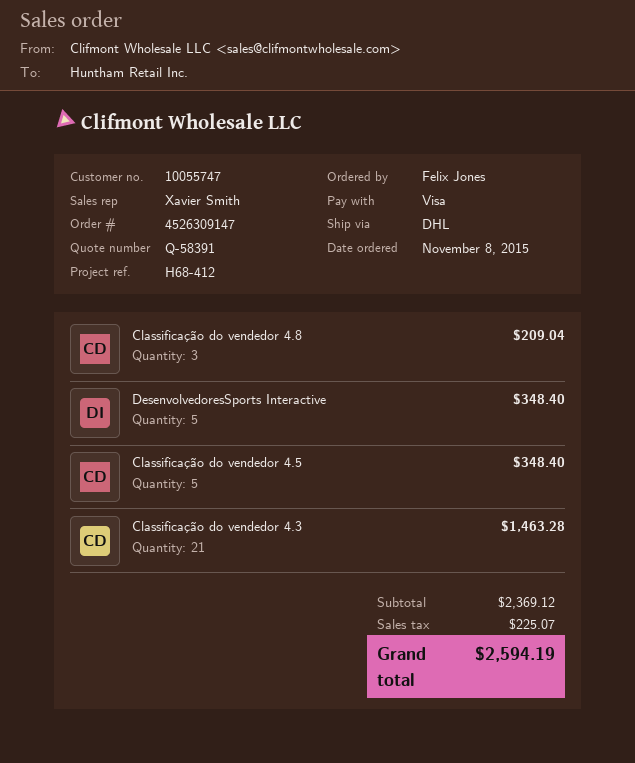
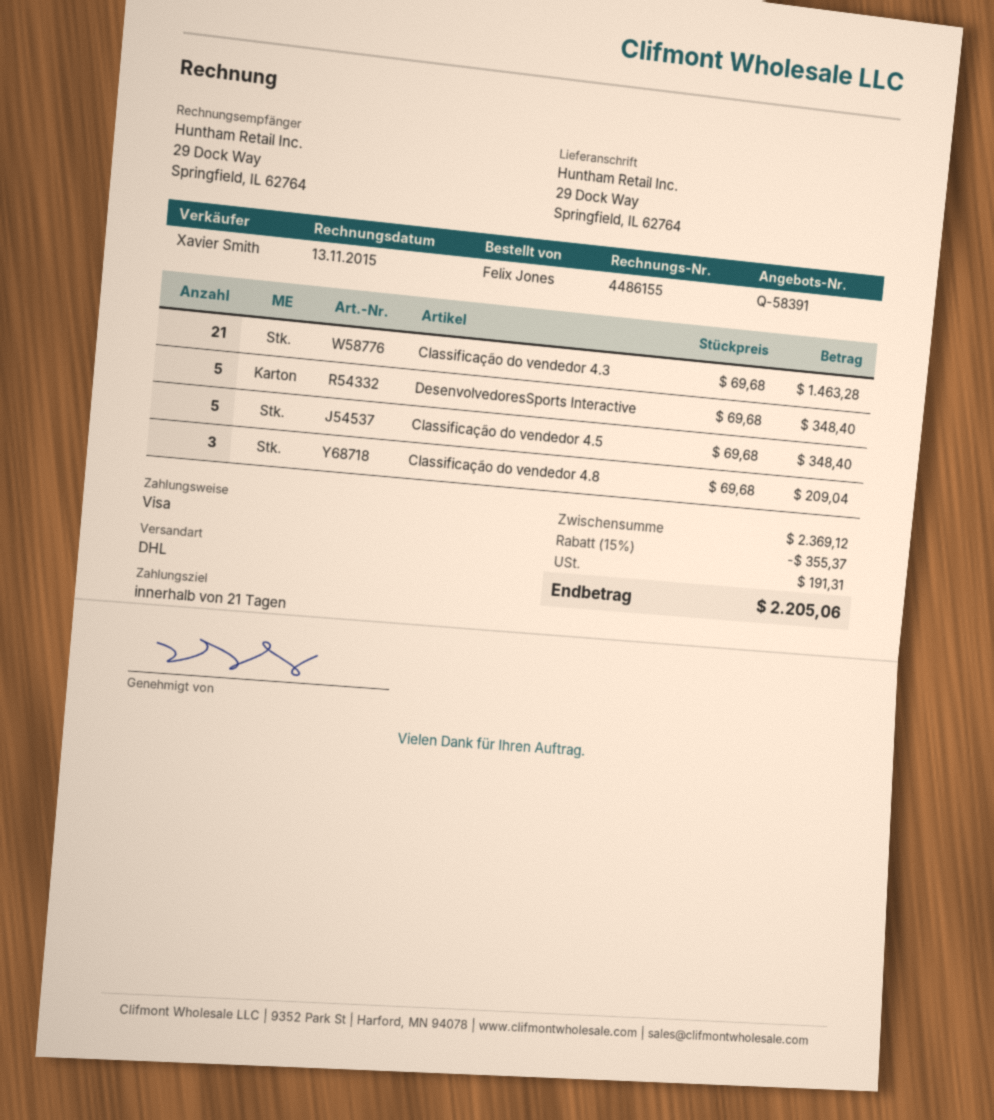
discount: none -> 15% = 355.37
tax: 225.07 -> 191.31
total: 2594.19 -> 2205.06

